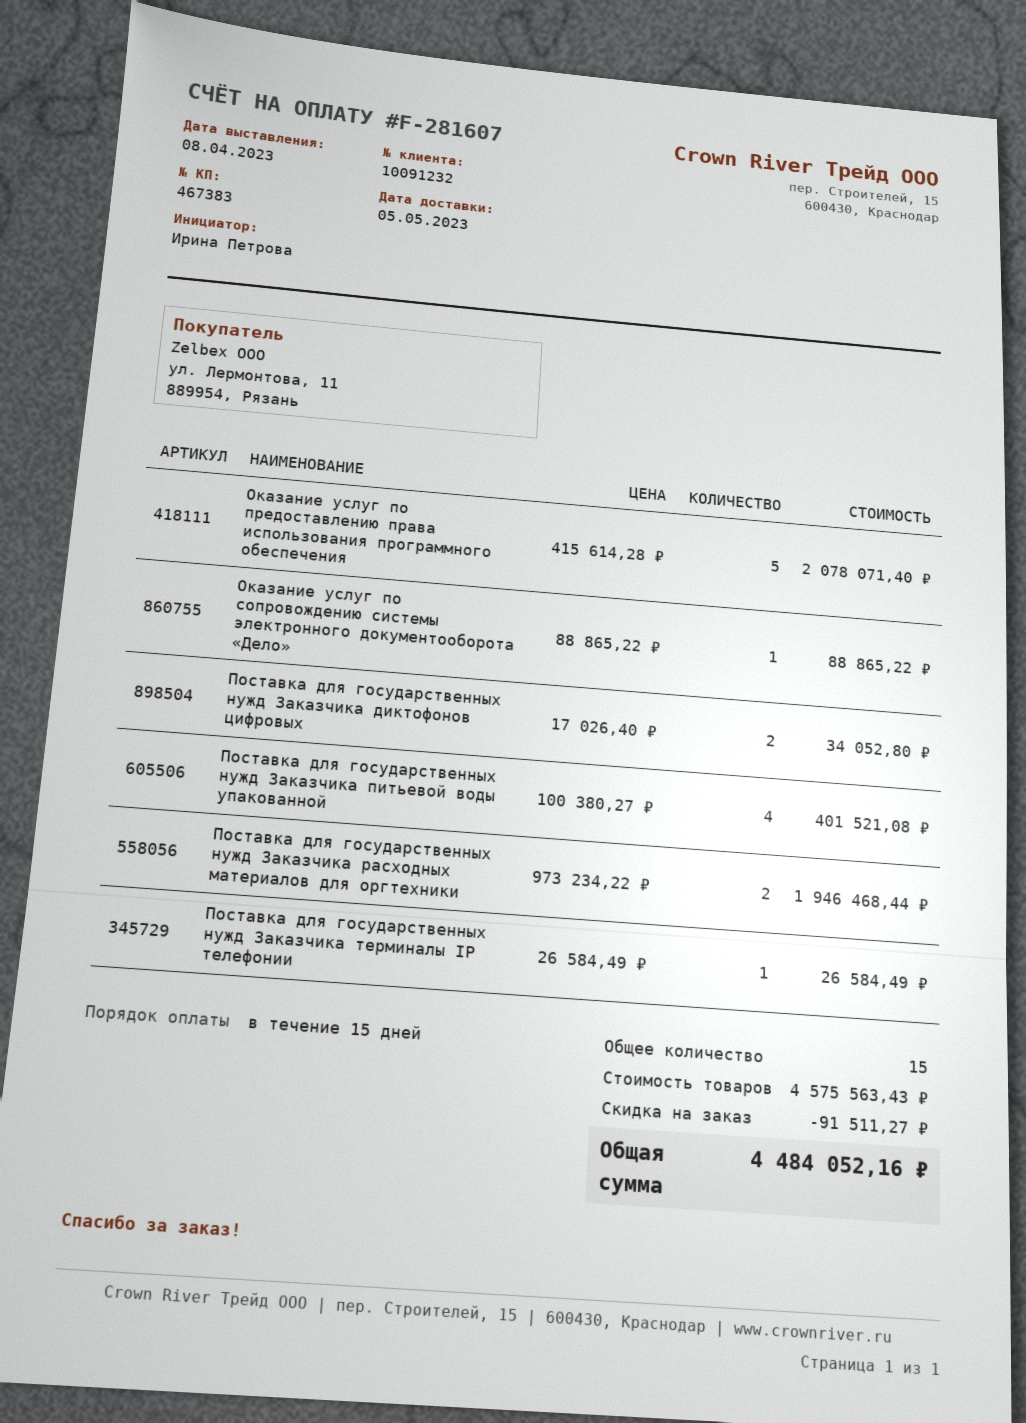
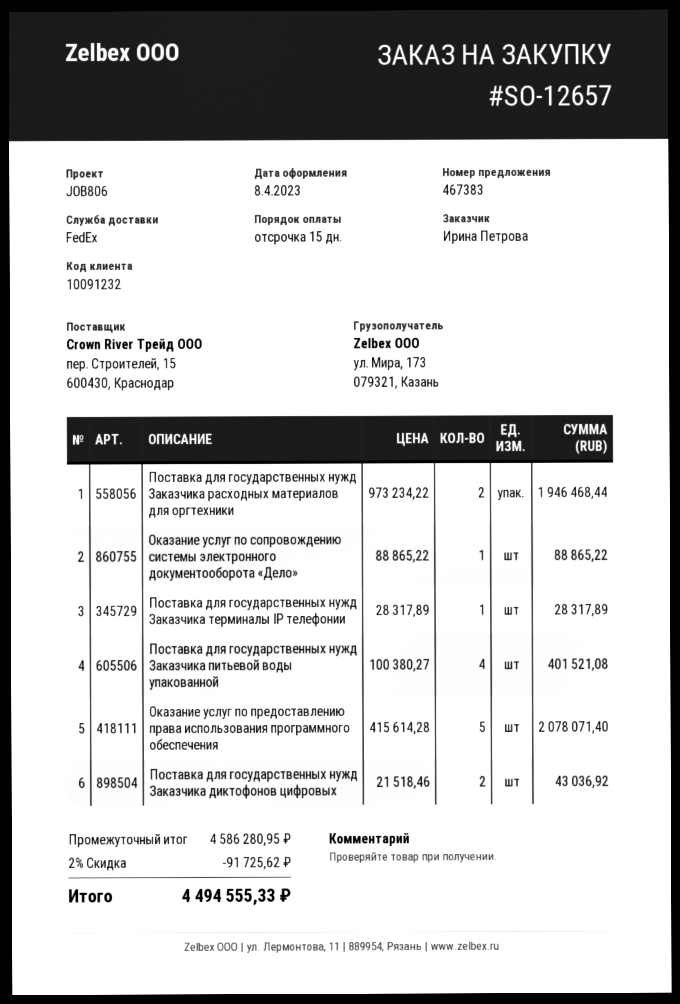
Поставка для государственных нужд Заказчика диктофонов цифровых: 2 x 17026.40 = 34052.80 -> 2 x 21518.46 = 43036.92
Поставка для государственных нужд Заказчика терминалы IP телефонии: 1 x 26584.49 = 26584.49 -> 1 x 28317.89 = 28317.89
subtotal: 4575563.43 -> 4586280.95
discount: 91511.27 -> 91725.62
total: 4484052.16 -> 4494555.33

